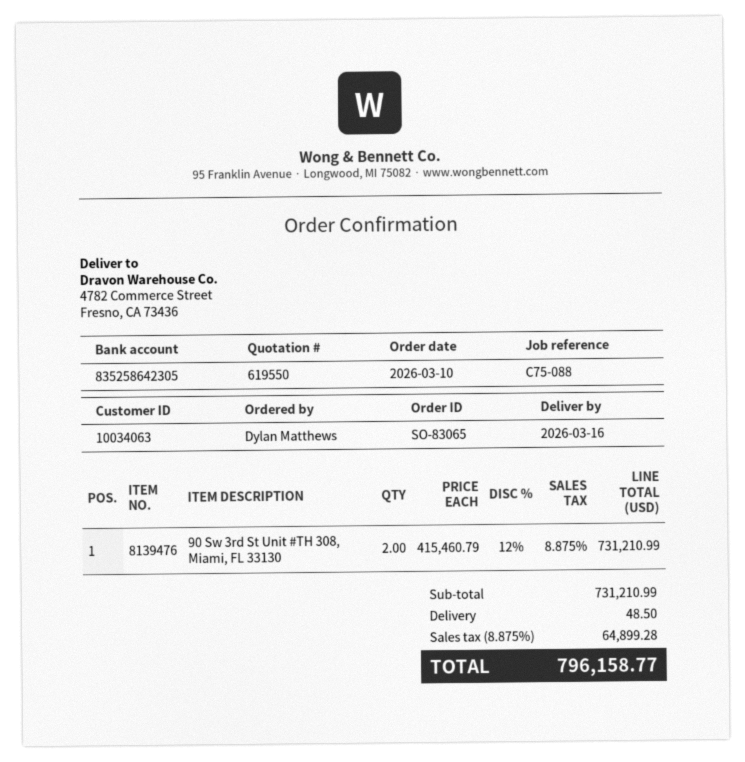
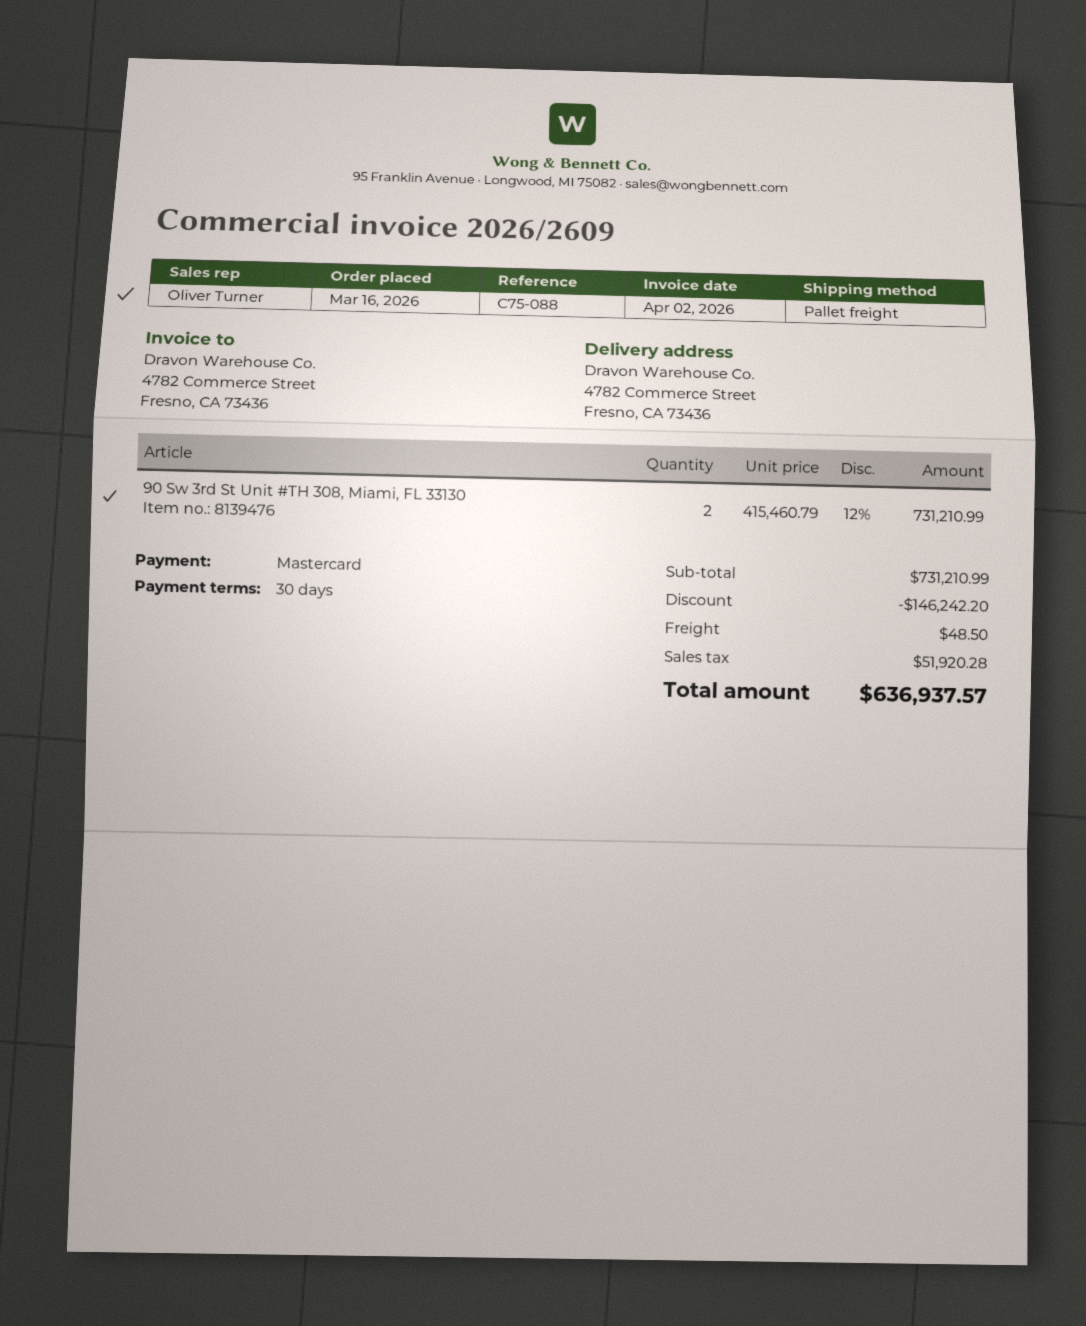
order date: 2026-03-10 -> 2026-03-16
discount: none -> 146242.20
tax: 64899.28 -> 51920.28
total: 796158.77 -> 636937.57

